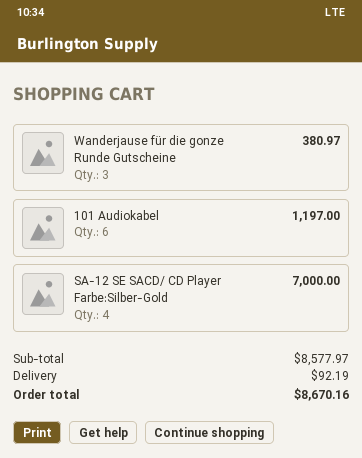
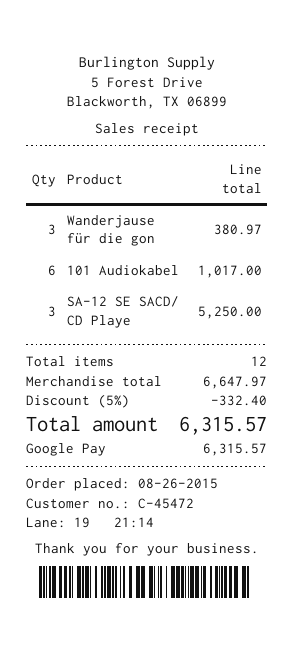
101 Audiokabel: 6 for 1197.00 -> 6 for 1017.00
SA-12 SE SACD/ CD Player Farbe:Silber-Gold: 4 for 7000.00 -> 3 for 5250.00
subtotal: 8577.97 -> 6647.97
discount: none -> 5% = 332.40
shipping: 92.19 -> none
total: 8670.16 -> 6315.57

